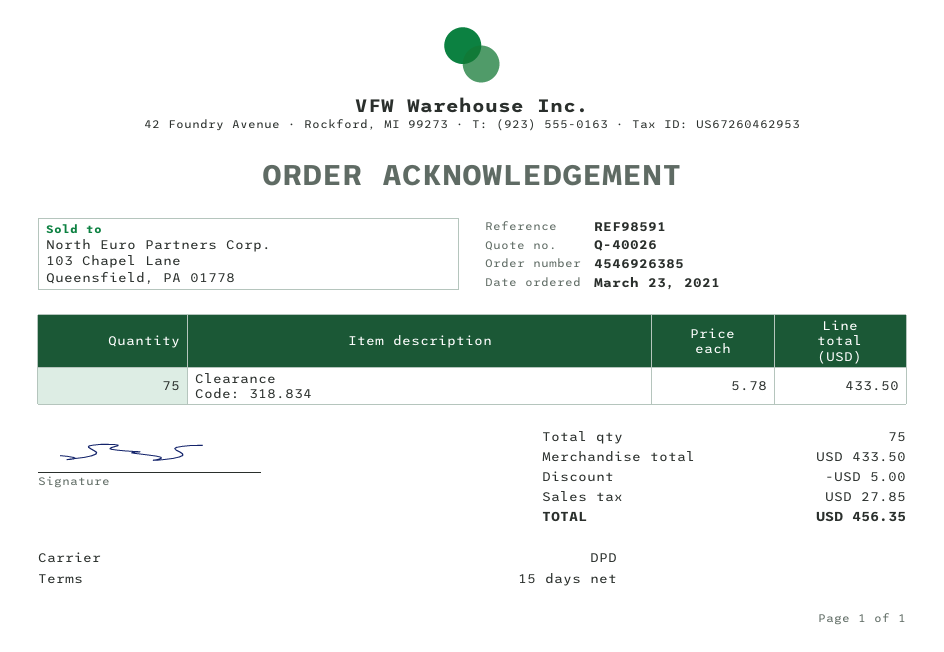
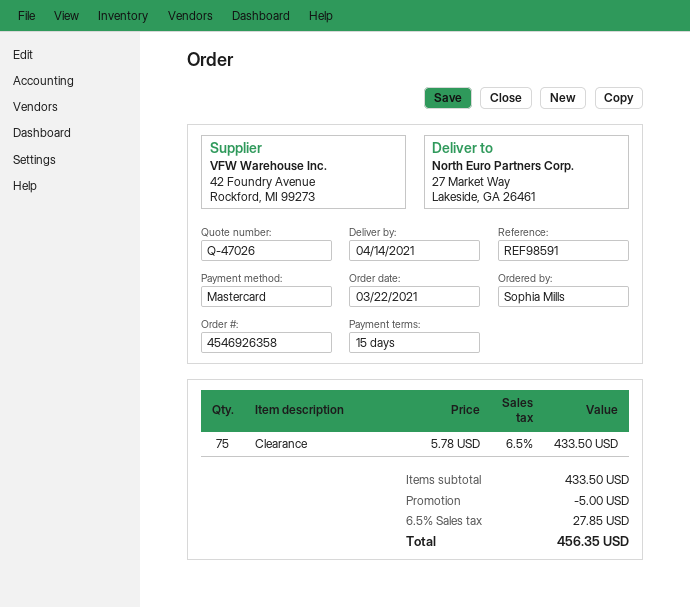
quote number: Q-40026 -> Q-47026
order number: 4546926385 -> 4546926358
order date: 2021-03-23 -> 2021-03-22

